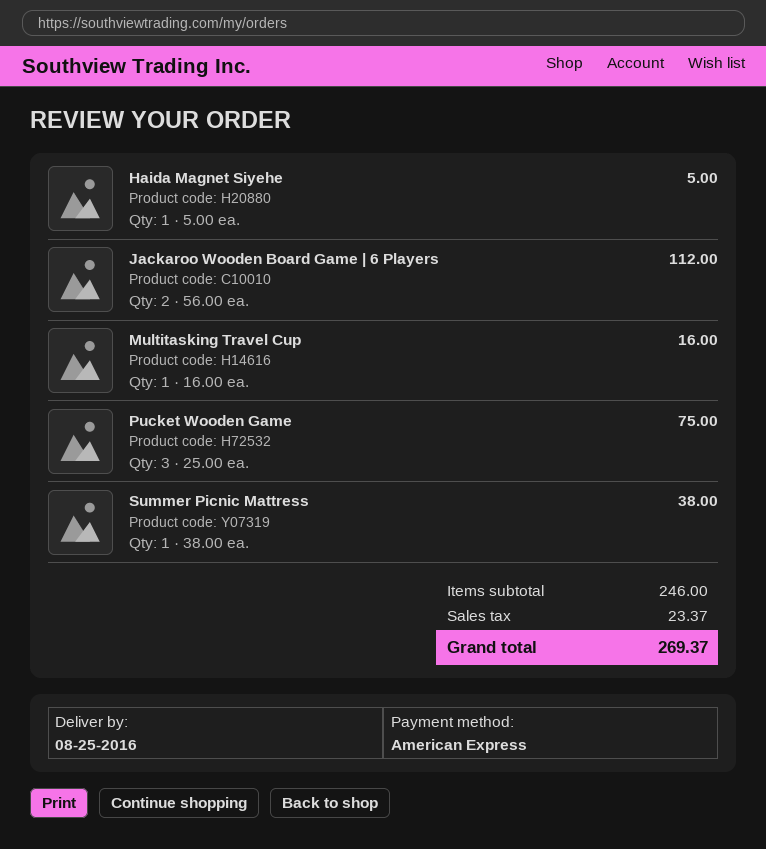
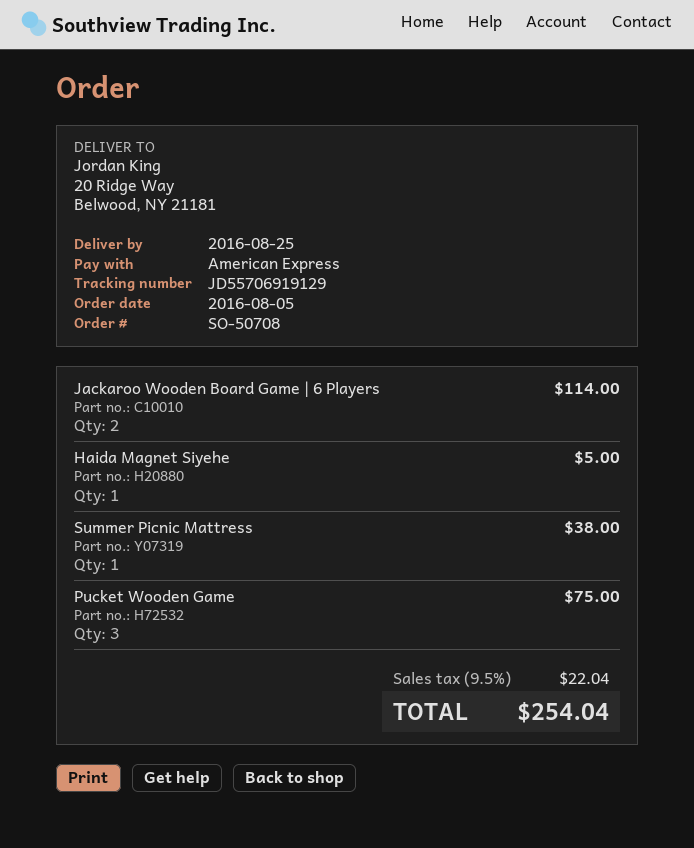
Jackaroo Wooden Board Game | 6 Players: 2 for 112.00 -> 2 for 114.00
Multitasking Travel Cup: 1 for 16.00 -> none
tax: 23.37 -> 22.04
total: 269.37 -> 254.04

